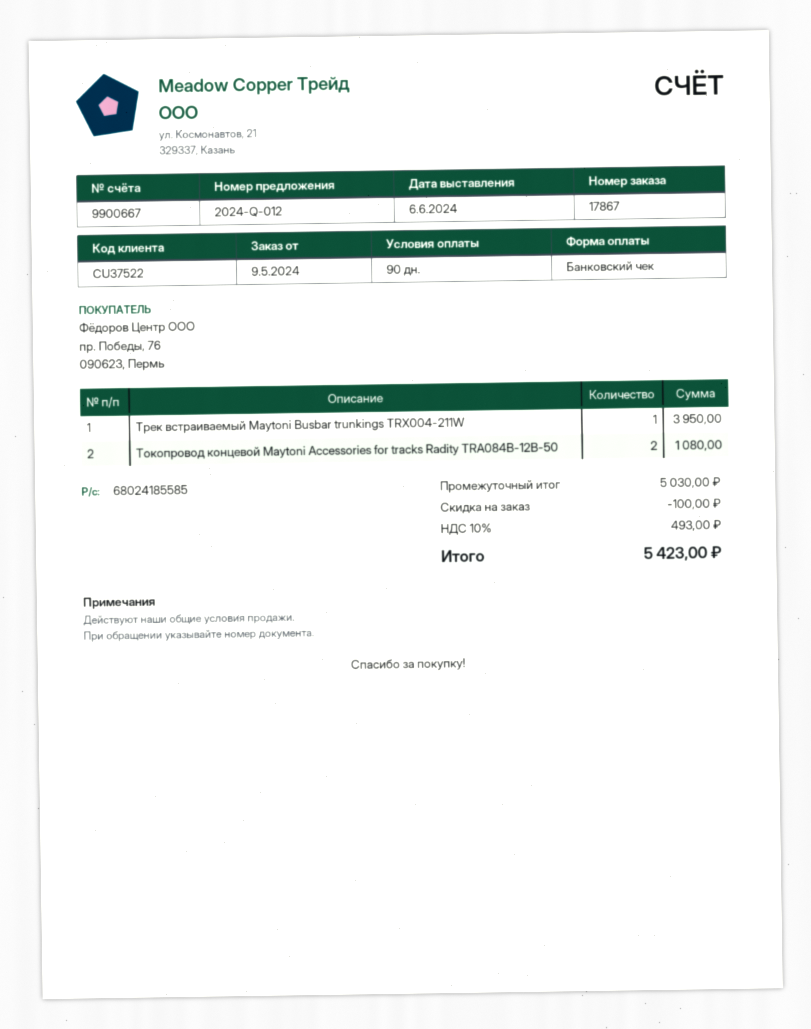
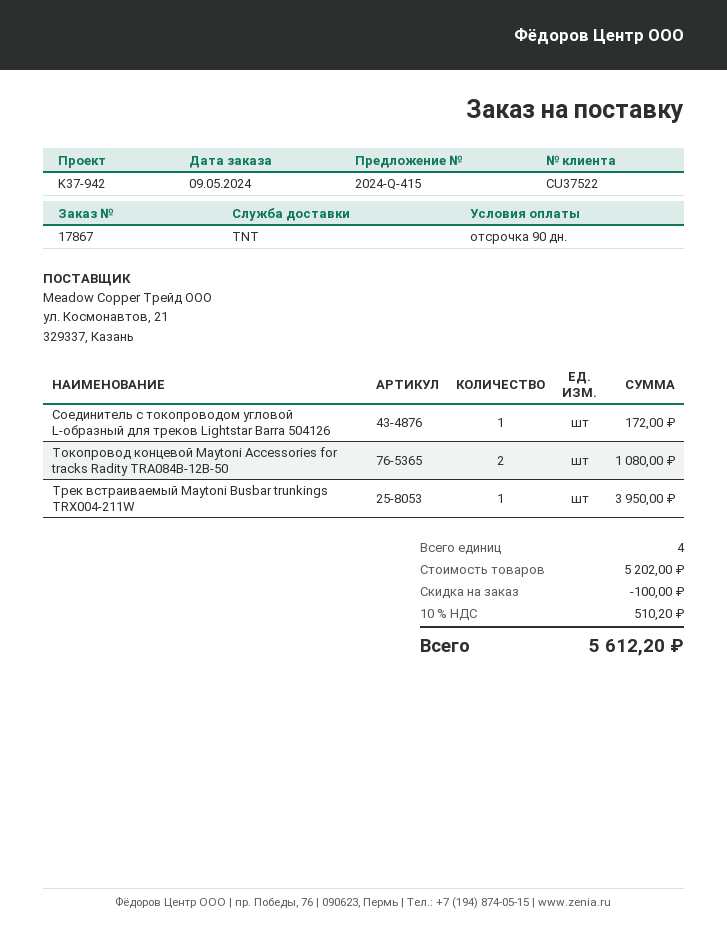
quote number: 2024-Q-012 -> 2024-Q-415
Соединитель с токопроводом угловой L-образный для треков Lightstar Barra 504126: none -> 1 for 172.00
subtotal: 5030.00 -> 5202.00
tax: 10% = 493.00 -> 10% = 510.20
total: 5423.00 -> 5612.20

